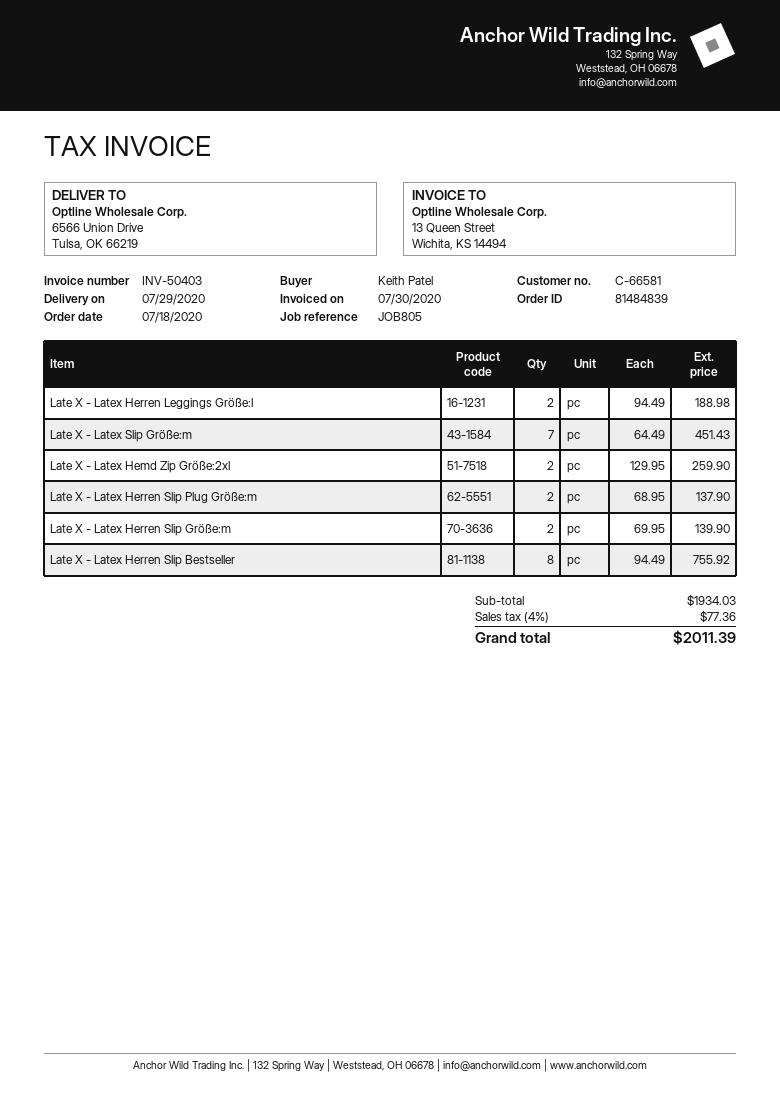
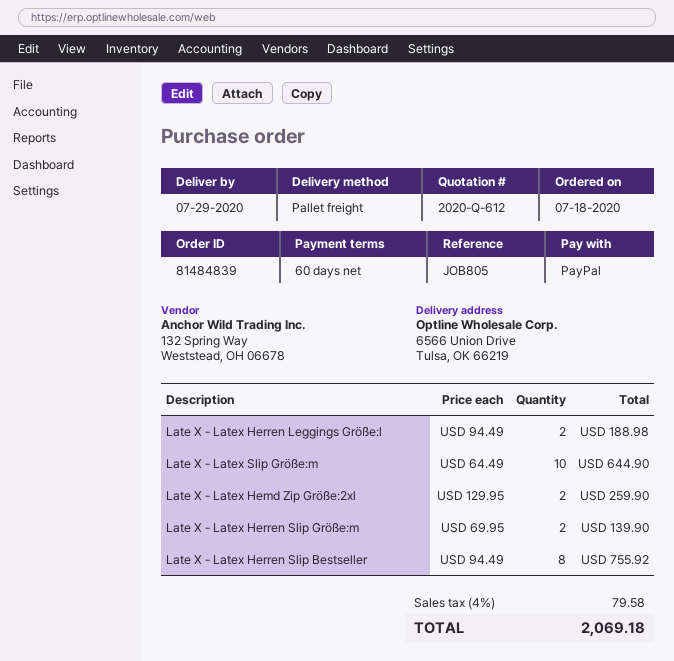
Late X - Latex Slip Größe:m: 7 x 64.49 = 451.43 -> 10 x 64.49 = 644.90
Late X - Latex Herren Slip Plug Größe:m: 2 x 68.95 = 137.90 -> none
tax: 4% = 77.36 -> 4% = 79.58
total: 2011.39 -> 2069.18

